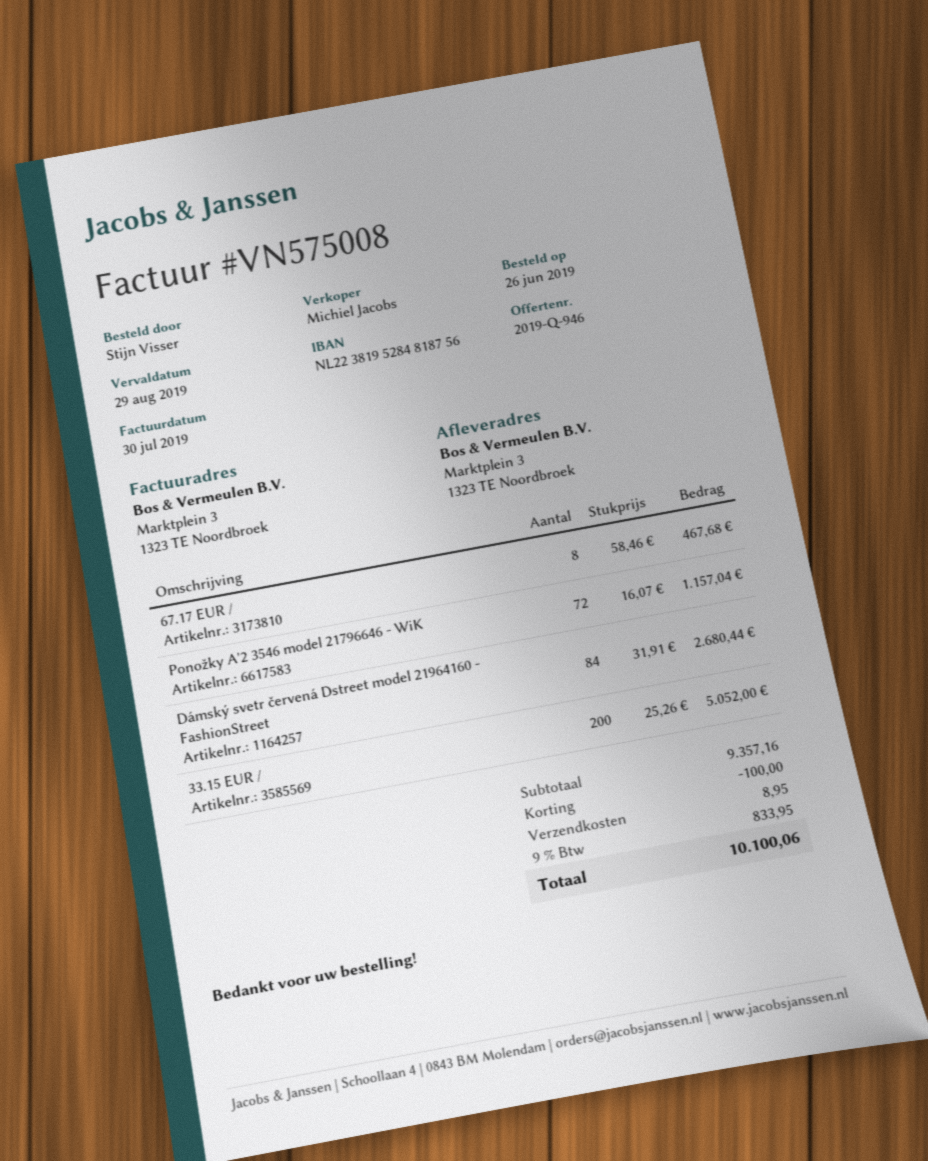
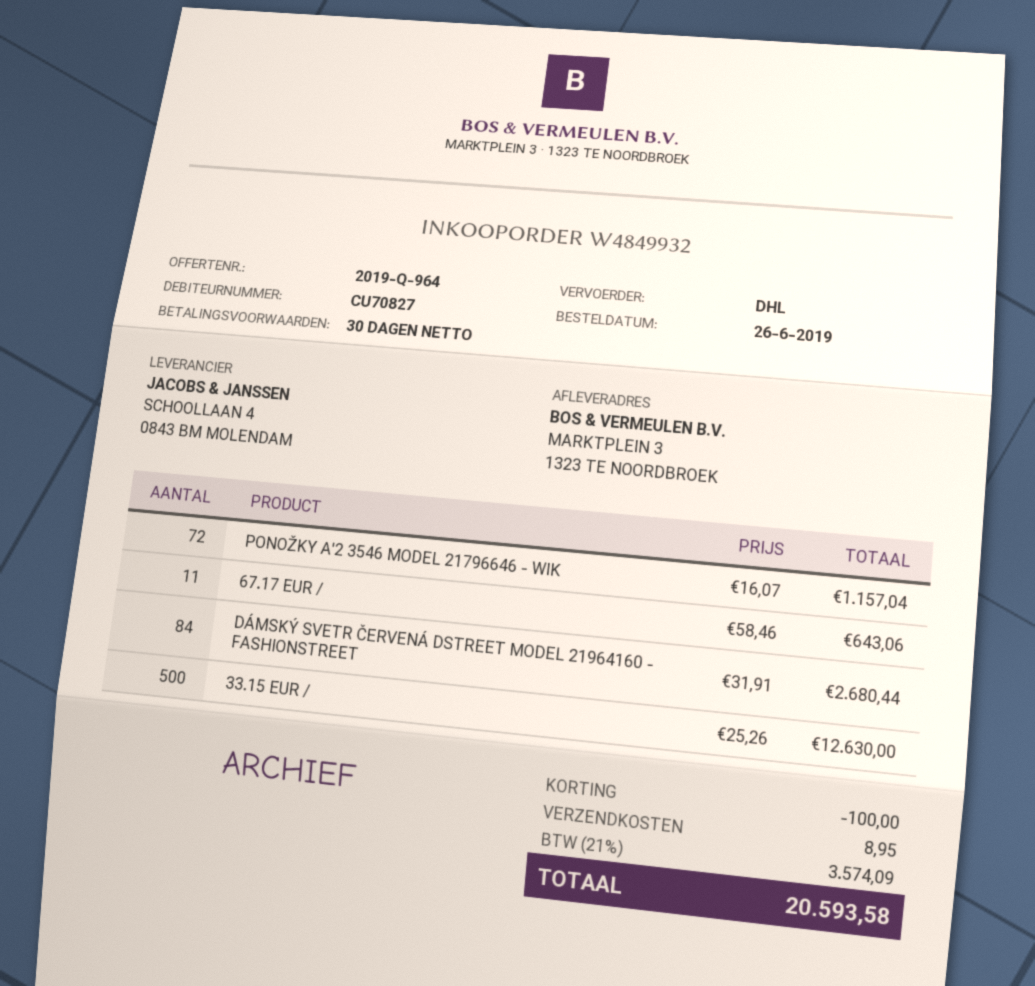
quote number: 2019-Q-946 -> 2019-Q-964
67.17 EUR /: 8 x 58.46 = 467.68 -> 11 x 58.46 = 643.06
33.15 EUR /: 200 x 25.26 = 5052.00 -> 500 x 25.26 = 12630.00
tax: 9% = 833.95 -> 21% = 3574.09
total: 10100.06 -> 20593.58

